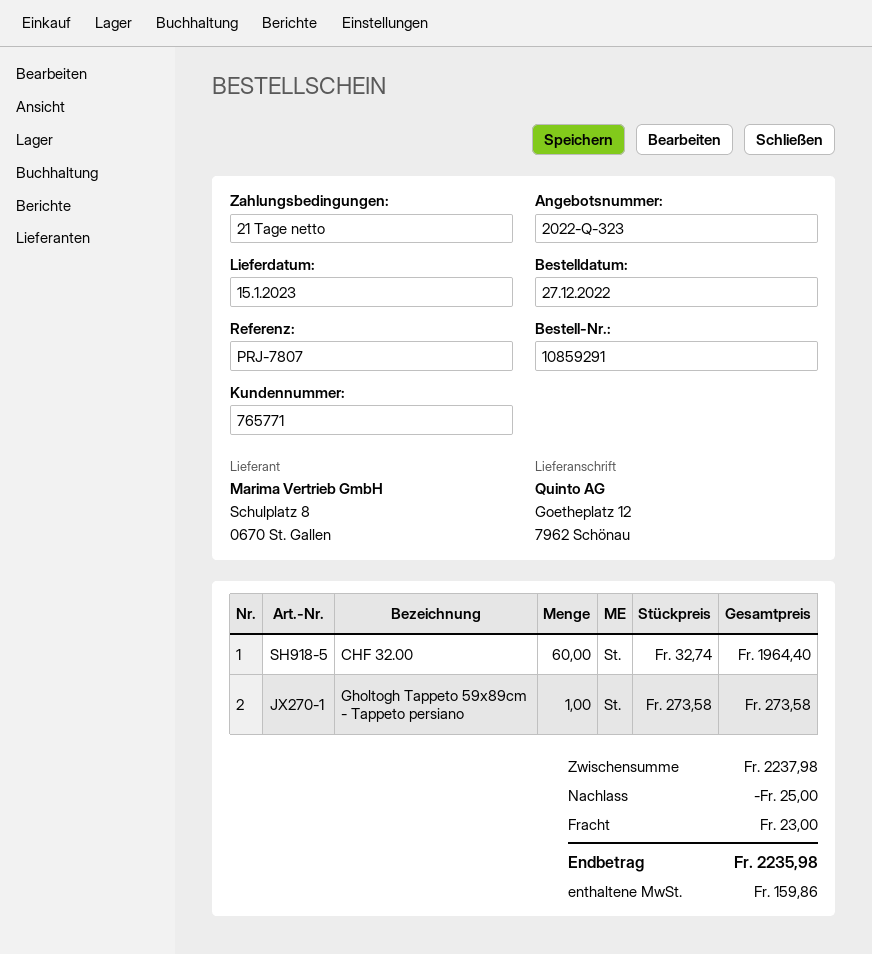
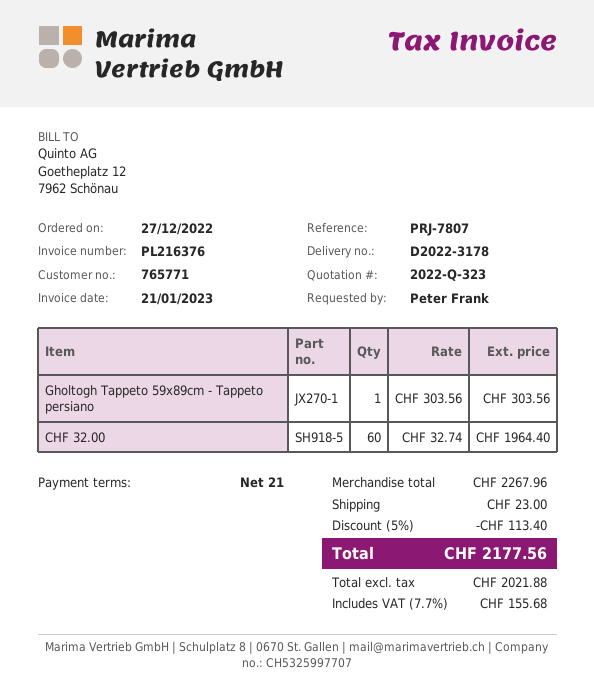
Gholtogh Tappeto 59x89cm - Tappeto persiano: 1 x 273.58 = 273.58 -> 1 x 303.56 = 303.56
subtotal: 2237.98 -> 2267.96
discount: 25.00 -> 113.40
tax: 159.86 -> 155.68
total: 2235.98 -> 2177.56

